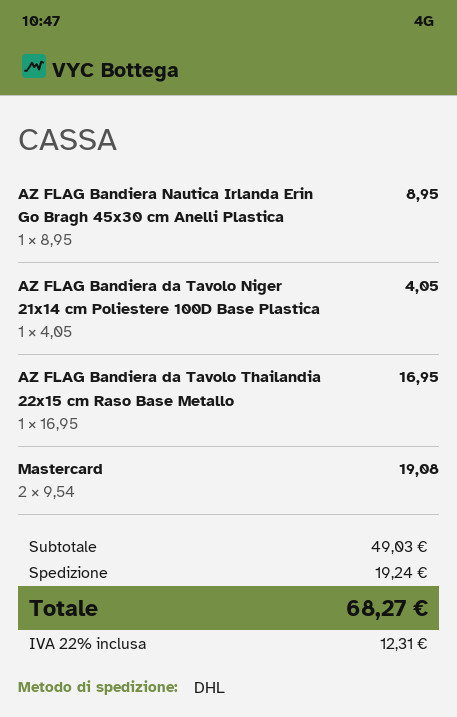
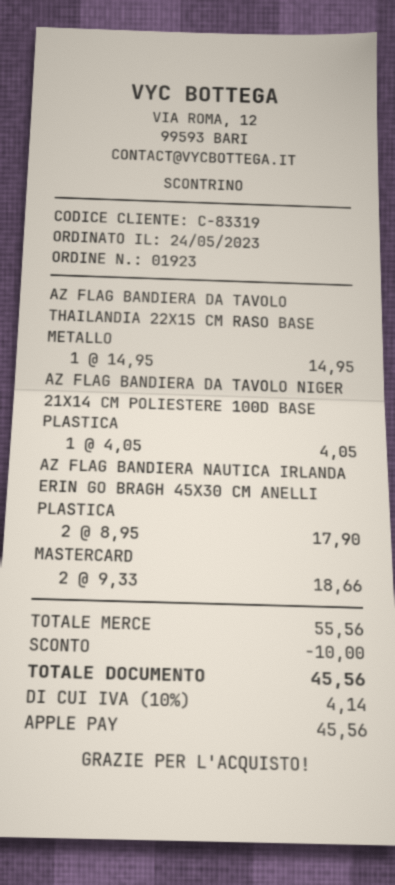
AZ FLAG Bandiera Nautica Irlanda Erin Go Bragh 45x30 cm Anelli Plastica: 1 x 8.95 = 8.95 -> 2 x 8.95 = 17.90
AZ FLAG Bandiera da Tavolo Thailandia 22x15 cm Raso Base Metallo: 1 x 16.95 = 16.95 -> 1 x 14.95 = 14.95
Mastercard: 2 x 9.54 = 19.08 -> 2 x 9.33 = 18.66
subtotal: 49.03 -> 55.56
discount: none -> 10.00
shipping: 19.24 -> none
tax: 22% = 12.31 -> 10% = 4.14
total: 68.27 -> 45.56

